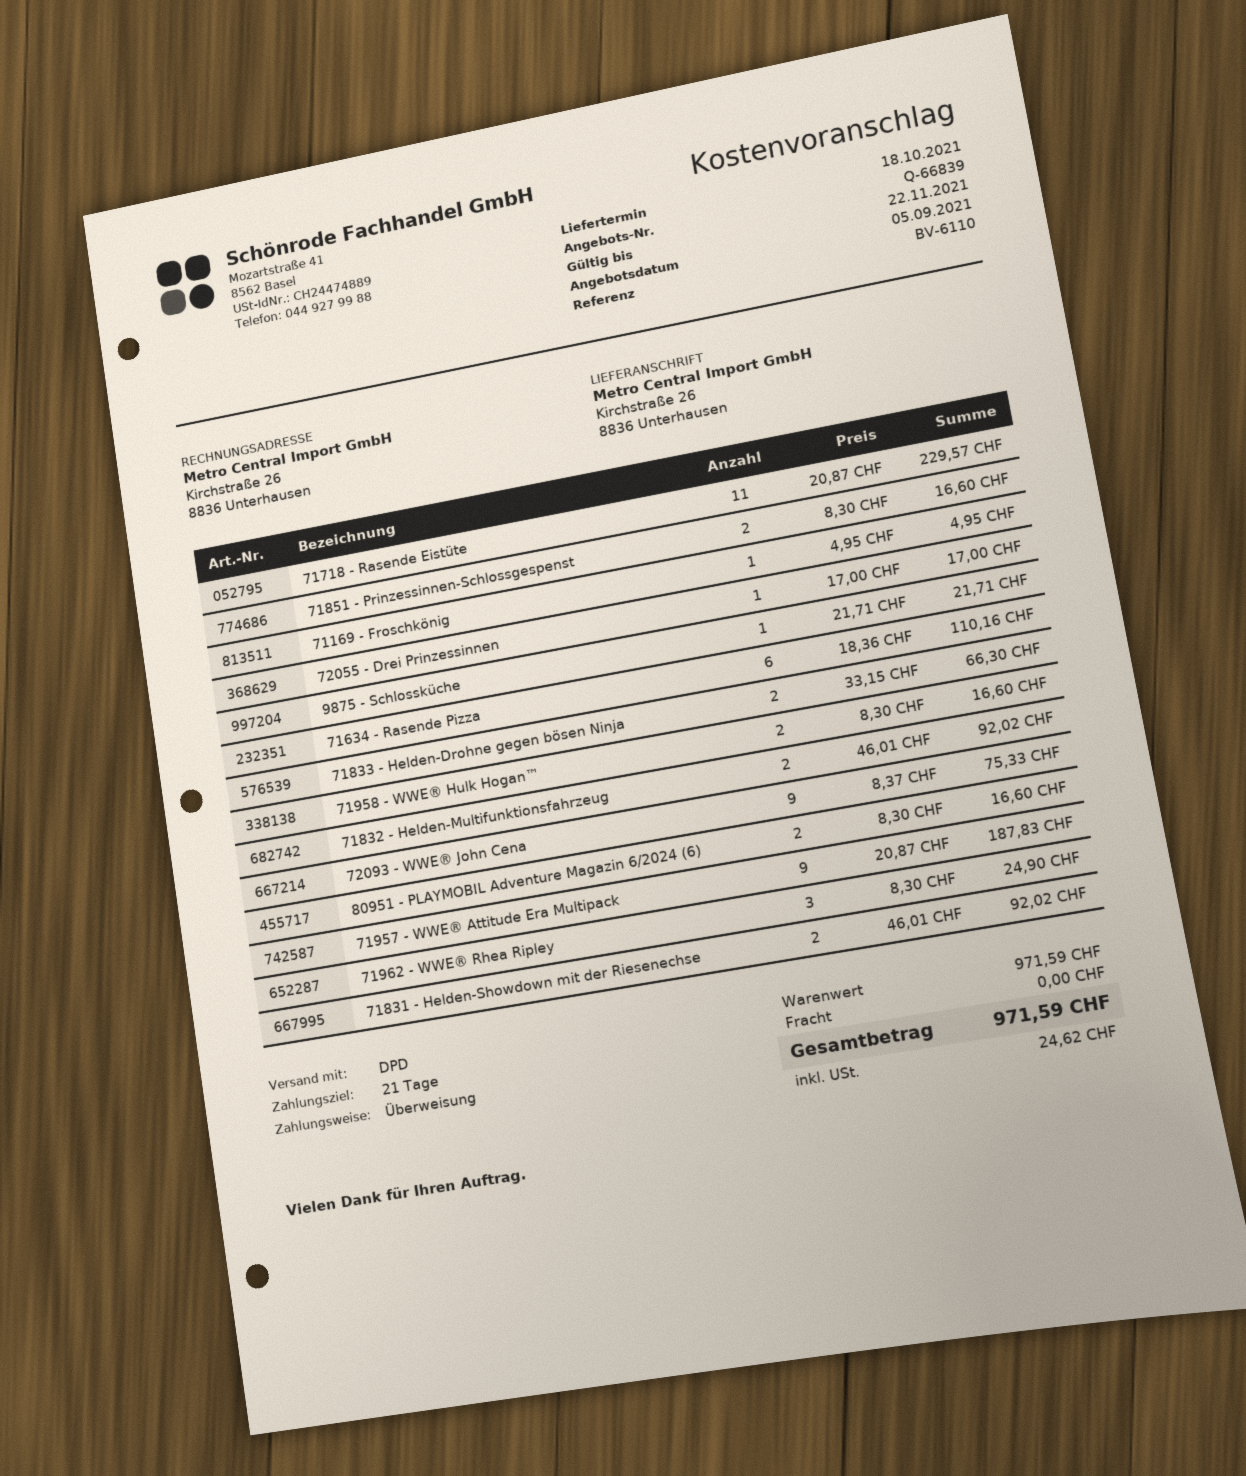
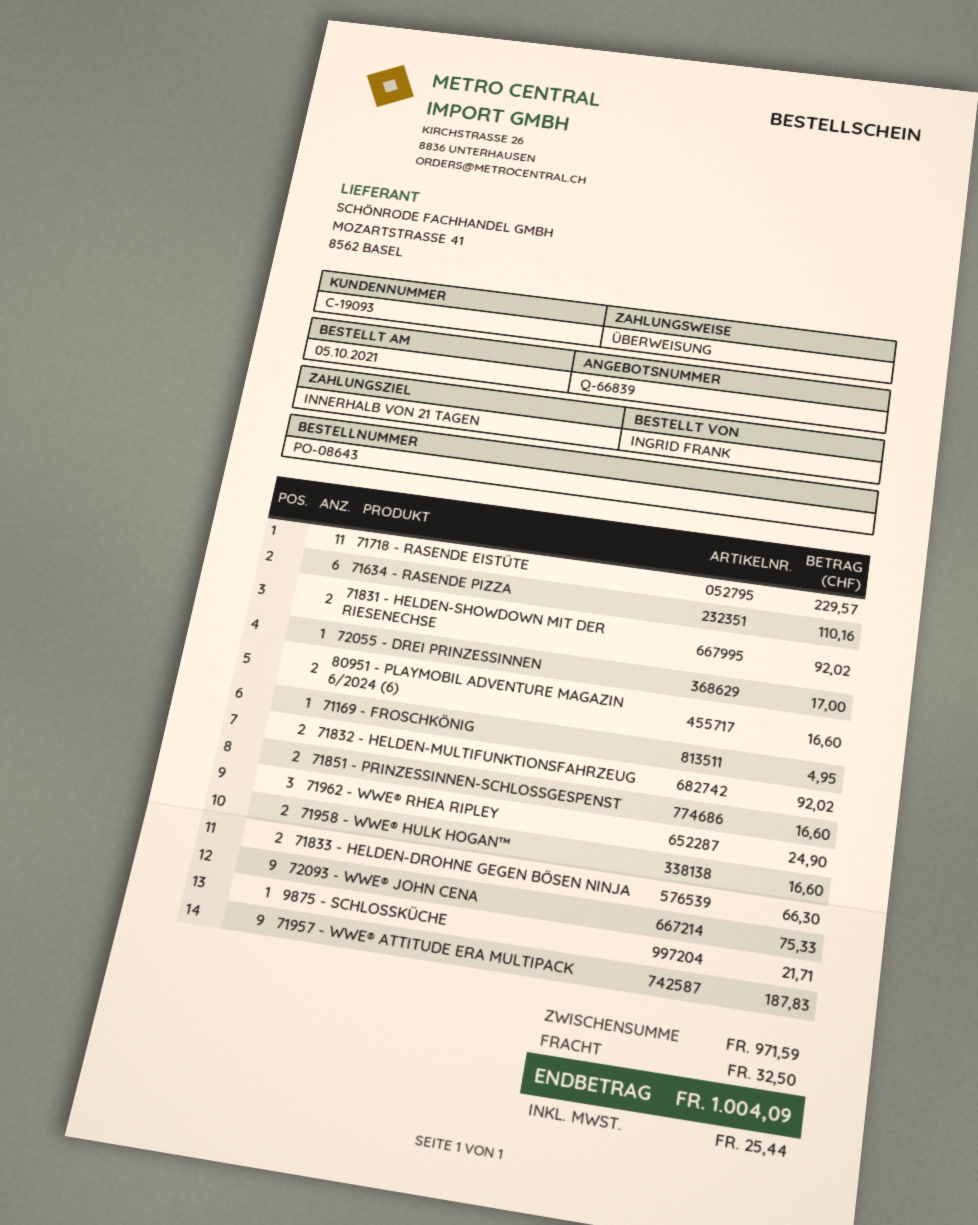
shipping: 0.00 -> 32.50
tax: 24.62 -> 25.44
total: 971.59 -> 1004.09

